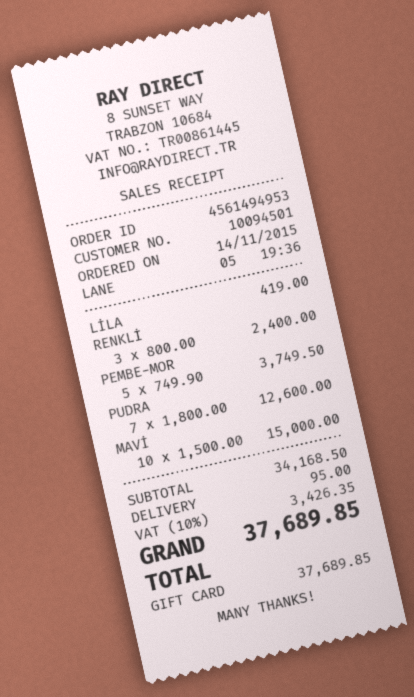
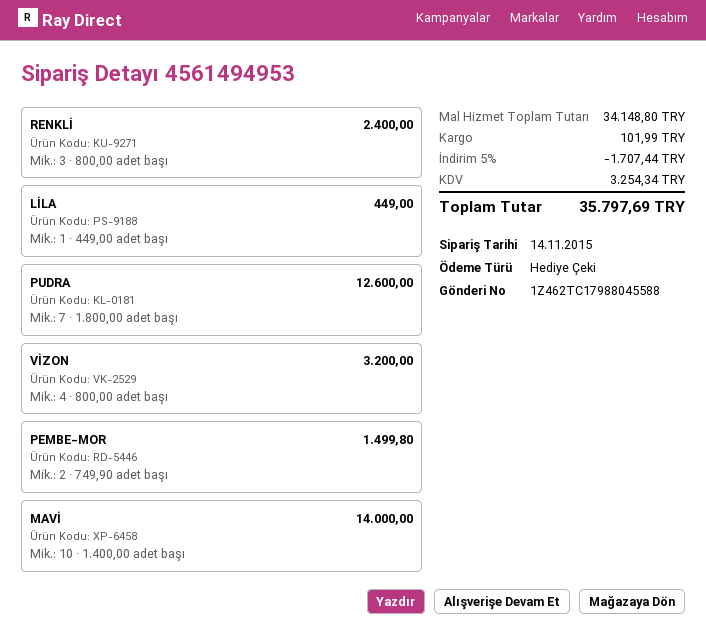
LİLA: 1 x 419.00 = 419.00 -> 1 x 449.00 = 449.00
PEMBE-MOR: 5 x 749.90 = 3749.50 -> 2 x 749.90 = 1499.80
MAVİ: 10 x 1500.00 = 15000.00 -> 10 x 1400.00 = 14000.00
VİZON: none -> 4 x 800.00 = 3200.00
subtotal: 34168.50 -> 34148.80
discount: none -> 5% = 1707.44
shipping: 95.00 -> 101.99
tax: 3426.35 -> 3254.34
total: 37689.85 -> 35797.69

